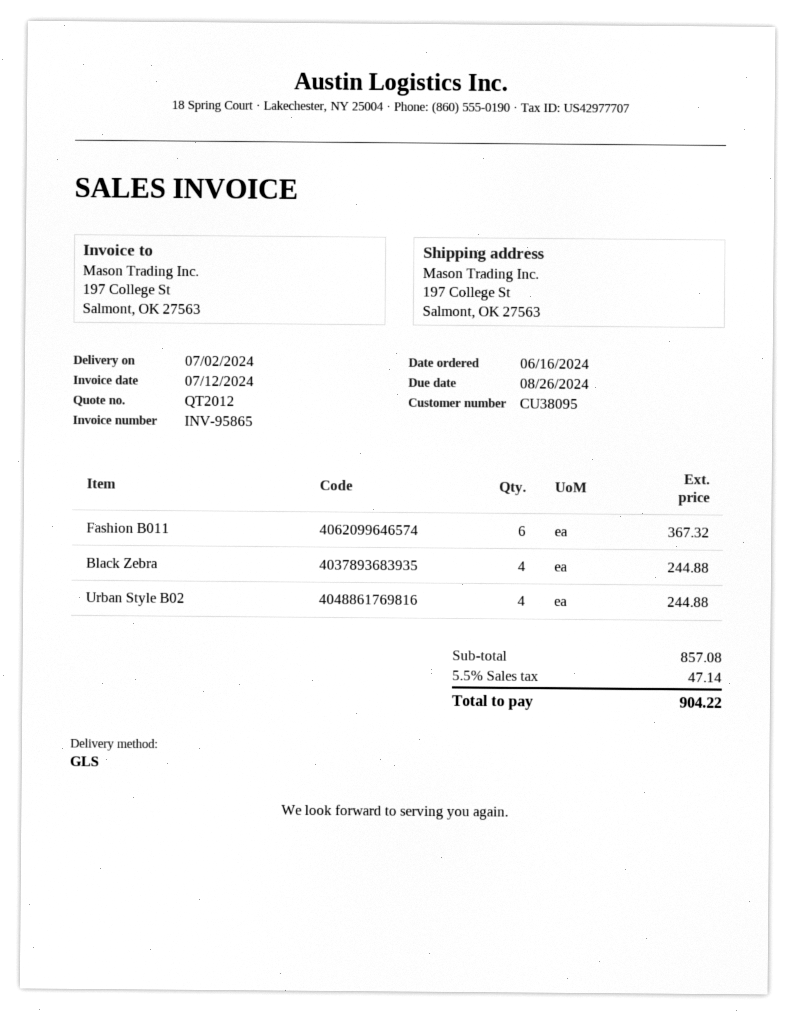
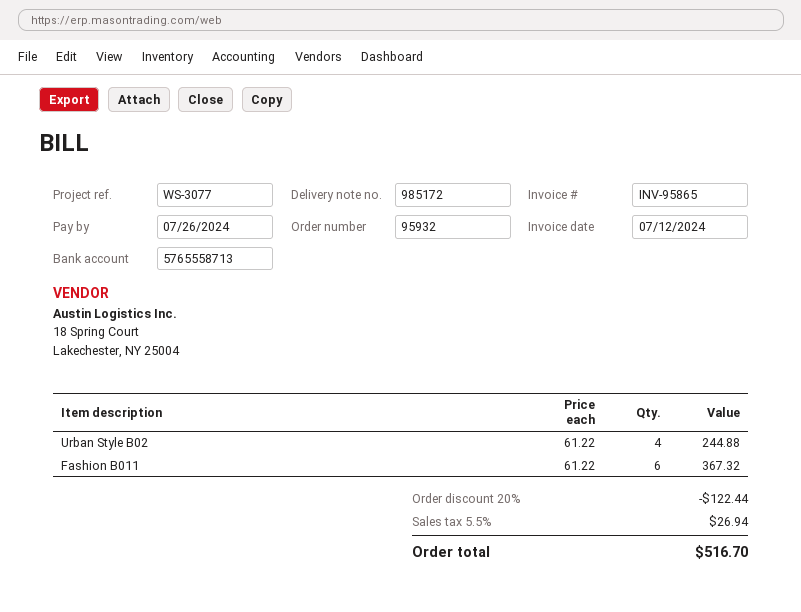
due date: 2024-08-26 -> 2024-07-26
Black Zebra: 4 for 244.88 -> none
discount: none -> 20% = 122.44
tax: 5.5% = 47.14 -> 5.5% = 26.94
total: 904.22 -> 516.70

